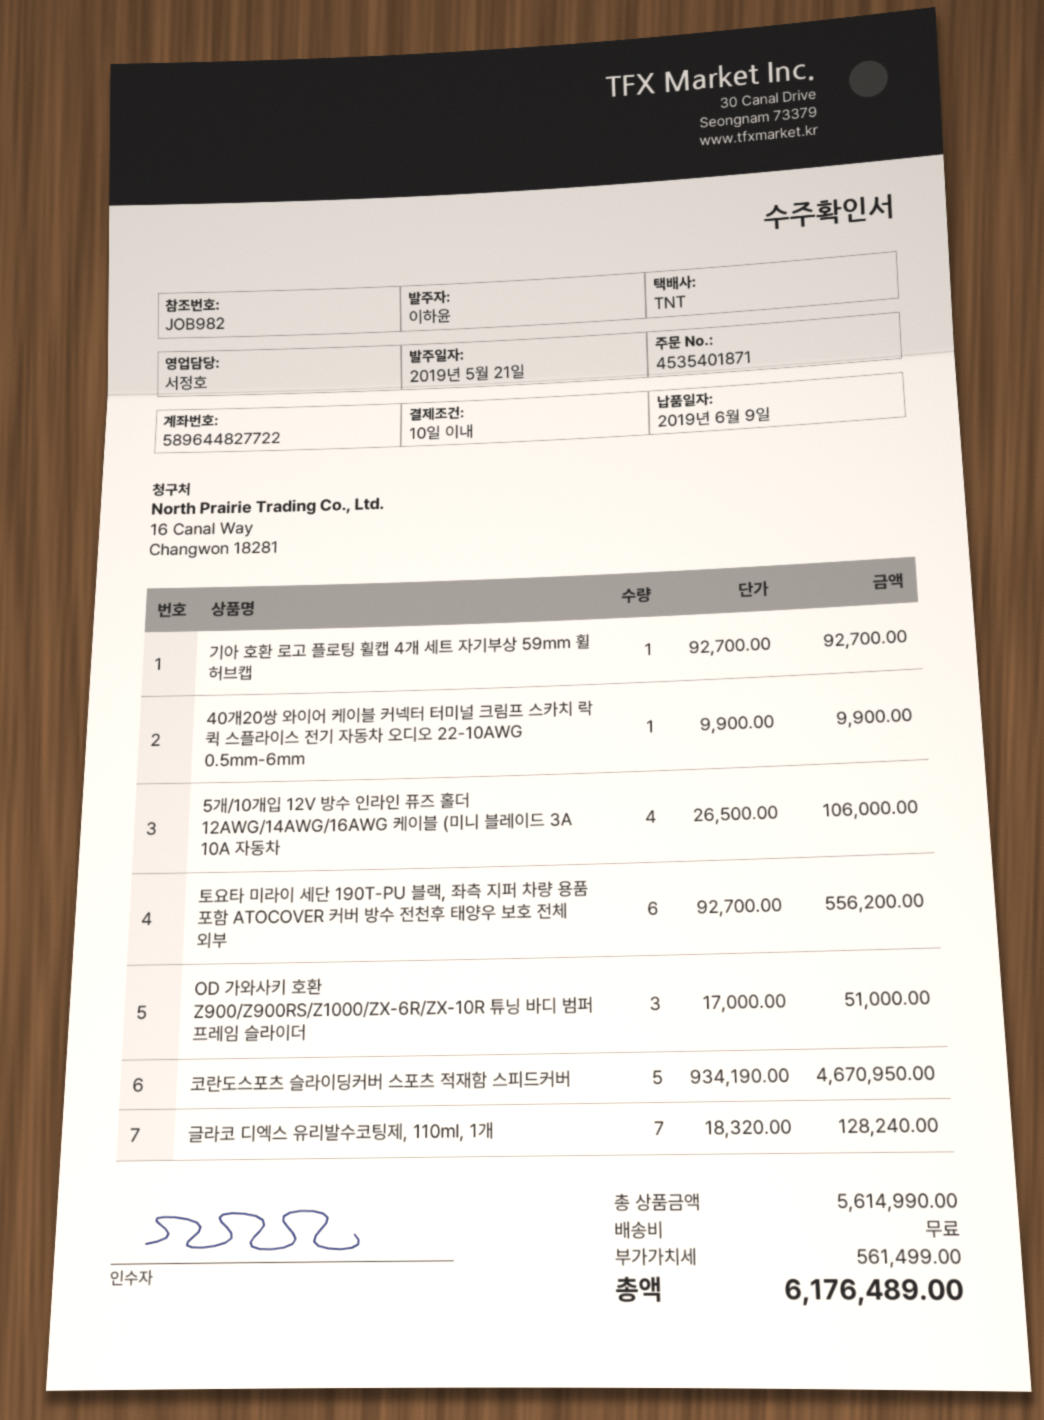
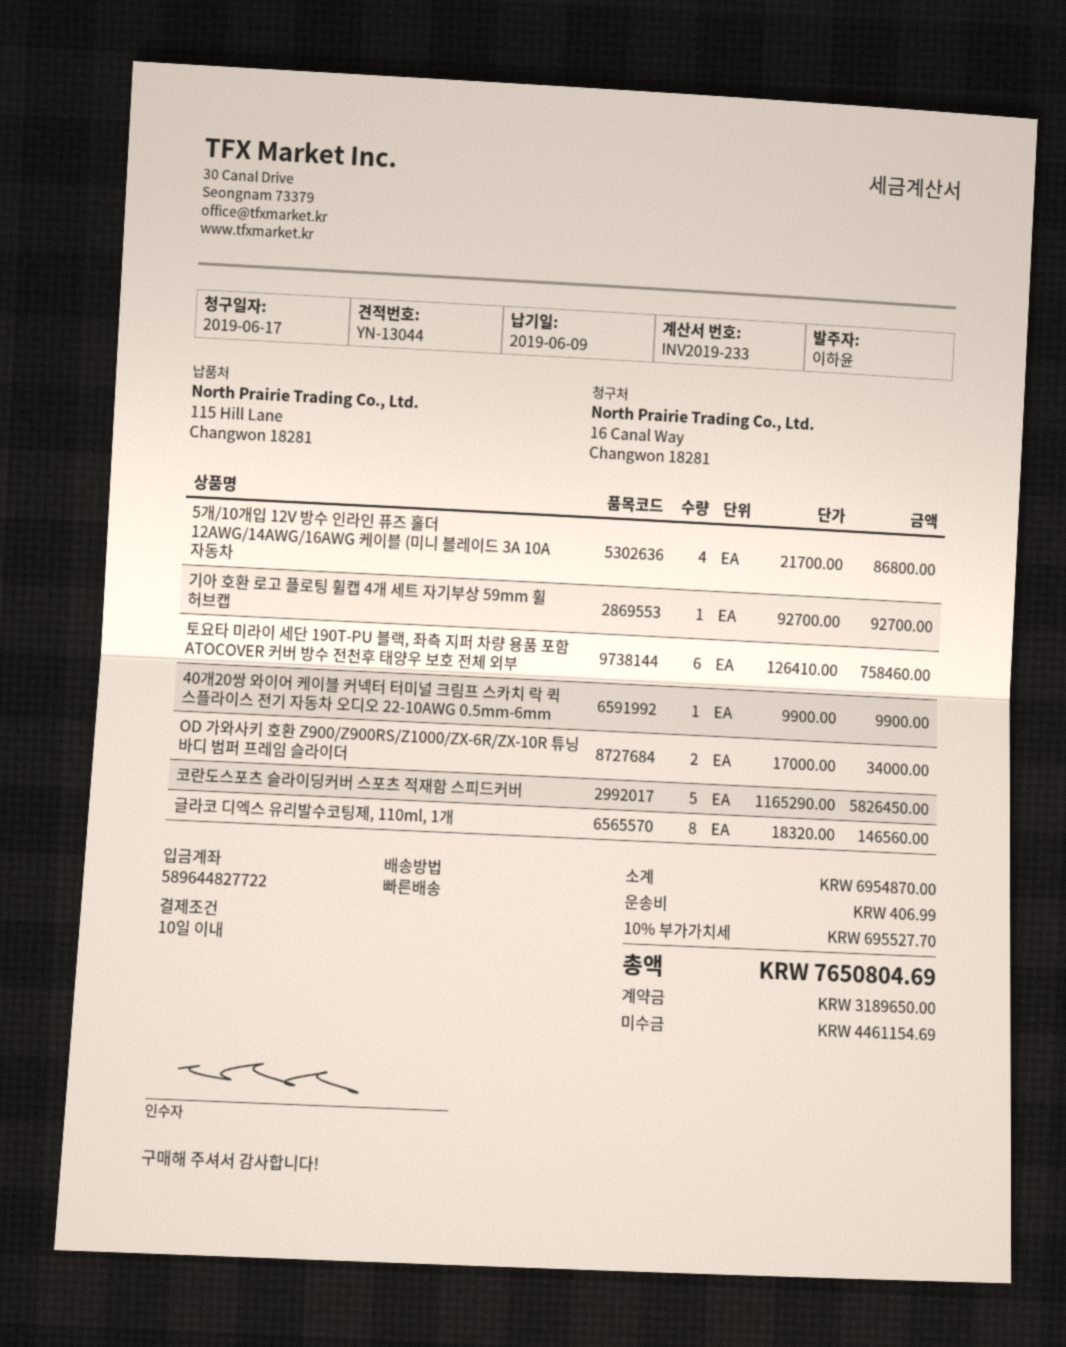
shipping method: TNT -> express
5개/10개입 12V 방수 인라인 퓨즈 홀더 12AWG/14AWG/16AWG 케이블 (미니 블레이드 3A 10A 자동차: 4 x 26500.00 = 106000.00 -> 4 x 21700.00 = 86800.00
토요타 미라이 세단 190T-PU 블랙, 좌측 지퍼 차량 용품 포함 ATOCOVER 커버 방수 전천후 태양우 보호 전체 외부: 6 x 92700.00 = 556200.00 -> 6 x 126410.00 = 758460.00
OD 가와사키 호환 Z900/Z900RS/Z1000/ZX-6R/ZX-10R 튜닝 바디 범퍼 프레임 슬라이더: 3 x 17000.00 = 51000.00 -> 2 x 17000.00 = 34000.00
코란도스포츠 슬라이딩커버 스포츠 적재함 스피드커버: 5 x 934190.00 = 4670950.00 -> 5 x 1165290.00 = 5826450.00
글라코 디엑스 유리발수코팅제, 110ml, 1개: 7 x 18320.00 = 128240.00 -> 8 x 18320.00 = 146560.00
subtotal: 5614990.00 -> 6954870.00
shipping: 0.00 -> 406.99
tax: 561499.00 -> 695527.70
total: 6176489.00 -> 7650804.69

